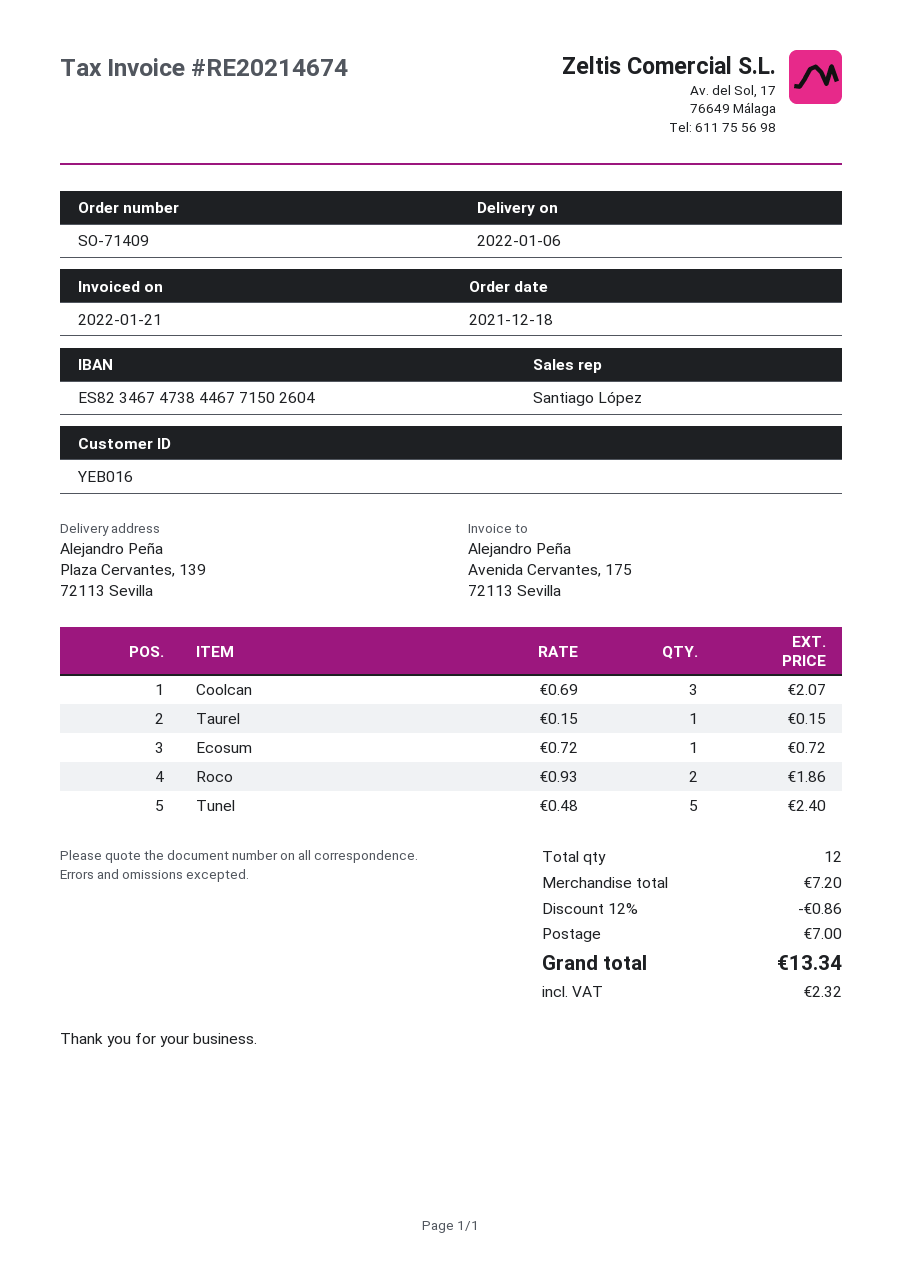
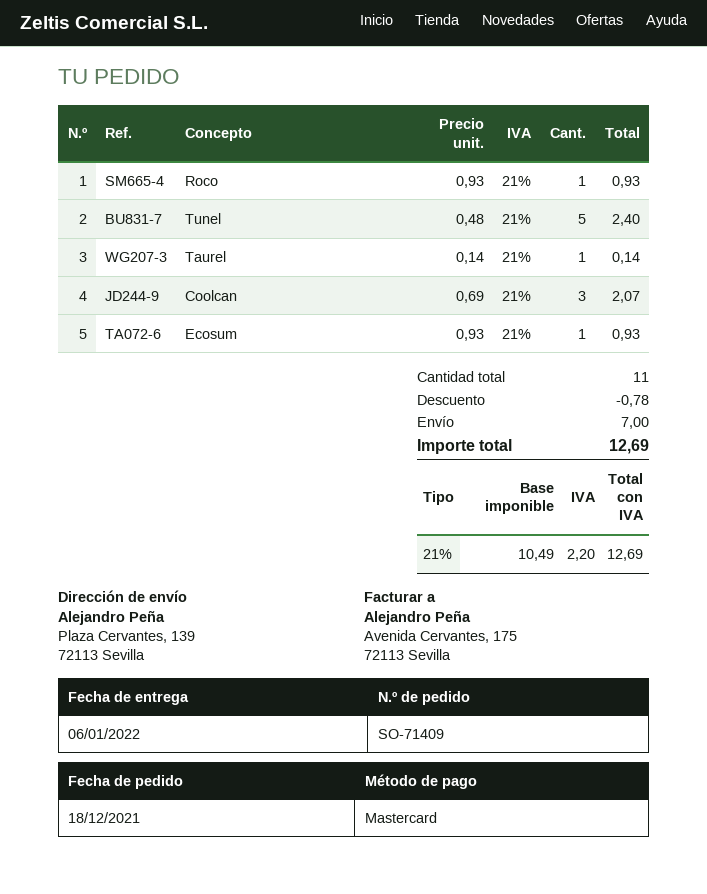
Taurel: 1 x 0.15 = 0.15 -> 1 x 0.14 = 0.14
Ecosum: 1 x 0.72 = 0.72 -> 1 x 0.93 = 0.93
Roco: 2 x 0.93 = 1.86 -> 1 x 0.93 = 0.93
total quantity: 12 -> 11
discount: 0.86 -> 0.78
tax: 2.32 -> 2.20
total: 13.34 -> 12.69

